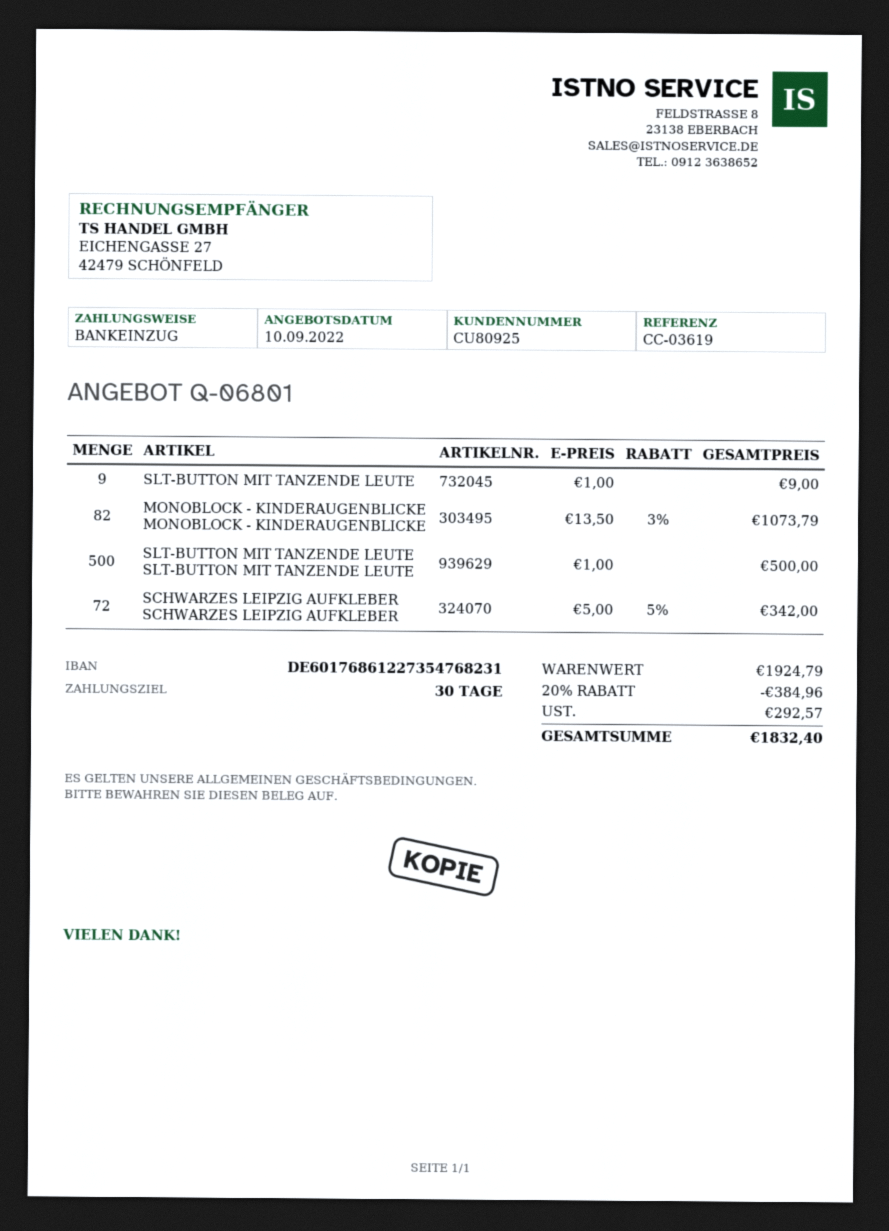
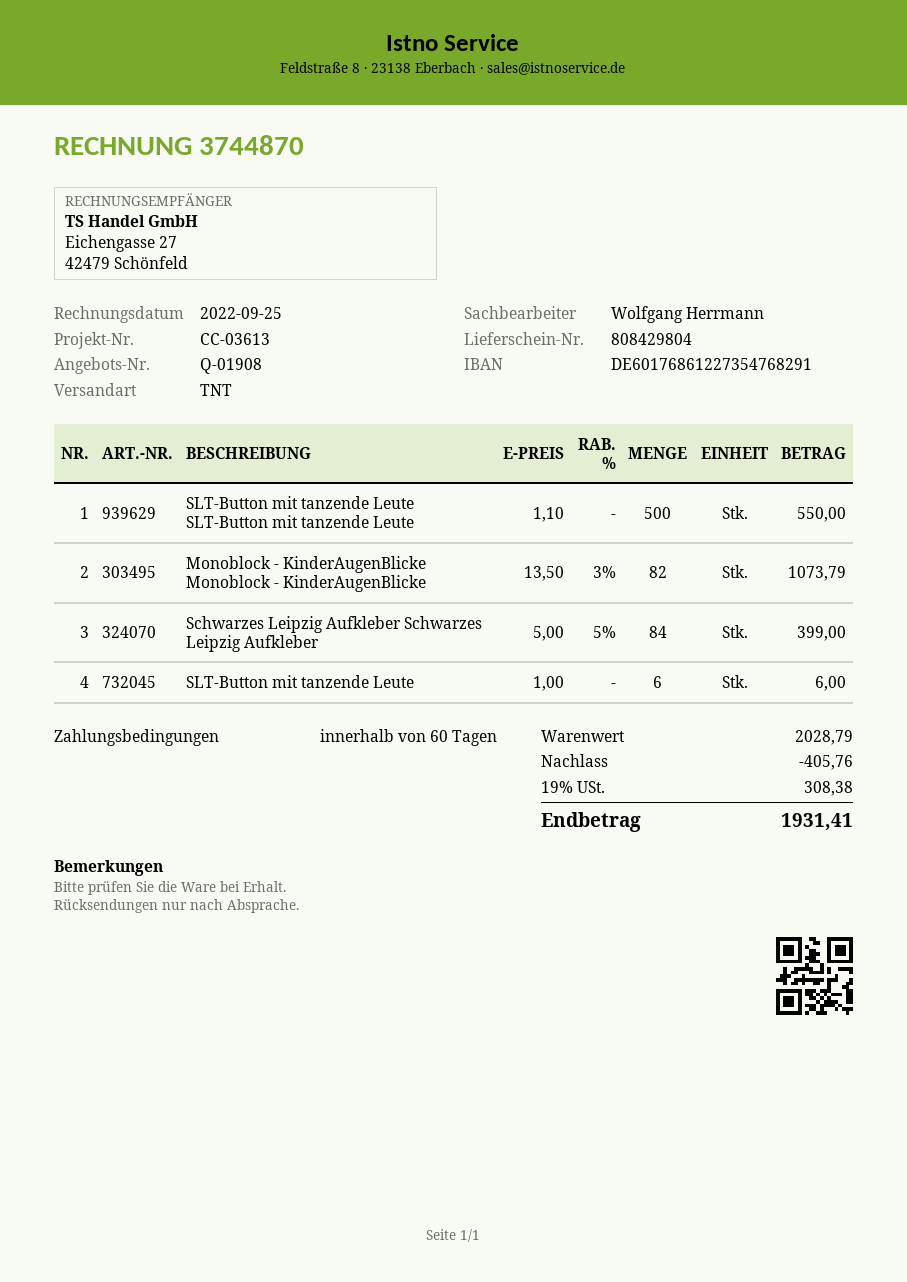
quote number: Q-06801 -> Q-01908
payment terms: 30 days -> 60 days
reference: CC-03619 -> CC-03613
bank account: DE60176861227354768231 -> DE60176861227354768291
SLT-BUTTON MIT TANZENDE LEUTE: 9 x 1.00 = 9.00 -> 6 x 1.00 = 6.00
SLT-BUTTON MIT TANZENDE LEUTE SLT-BUTTON MIT TANZENDE LEUTE: 500 x 1.00 = 500.00 -> 500 x 1.10 = 550.00
SCHWARZES LEIPZIG AUFKLEBER SCHWARZES LEIPZIG AUFKLEBER: 72 x 5.00 - 5% = 342.00 -> 84 x 5.00 - 5% = 399.00
subtotal: 1924.79 -> 2028.79
discount: 384.96 -> 405.76
tax: 292.57 -> 308.38
total: 1832.40 -> 1931.41

